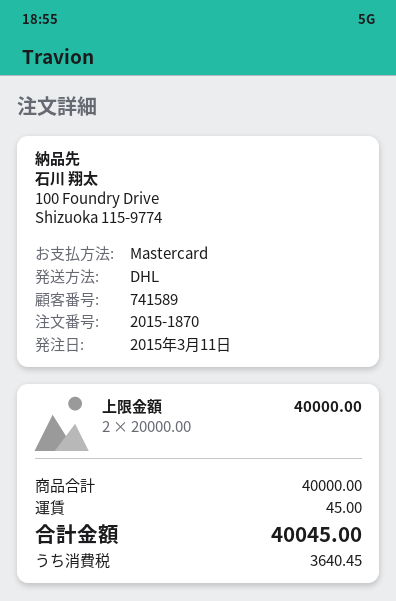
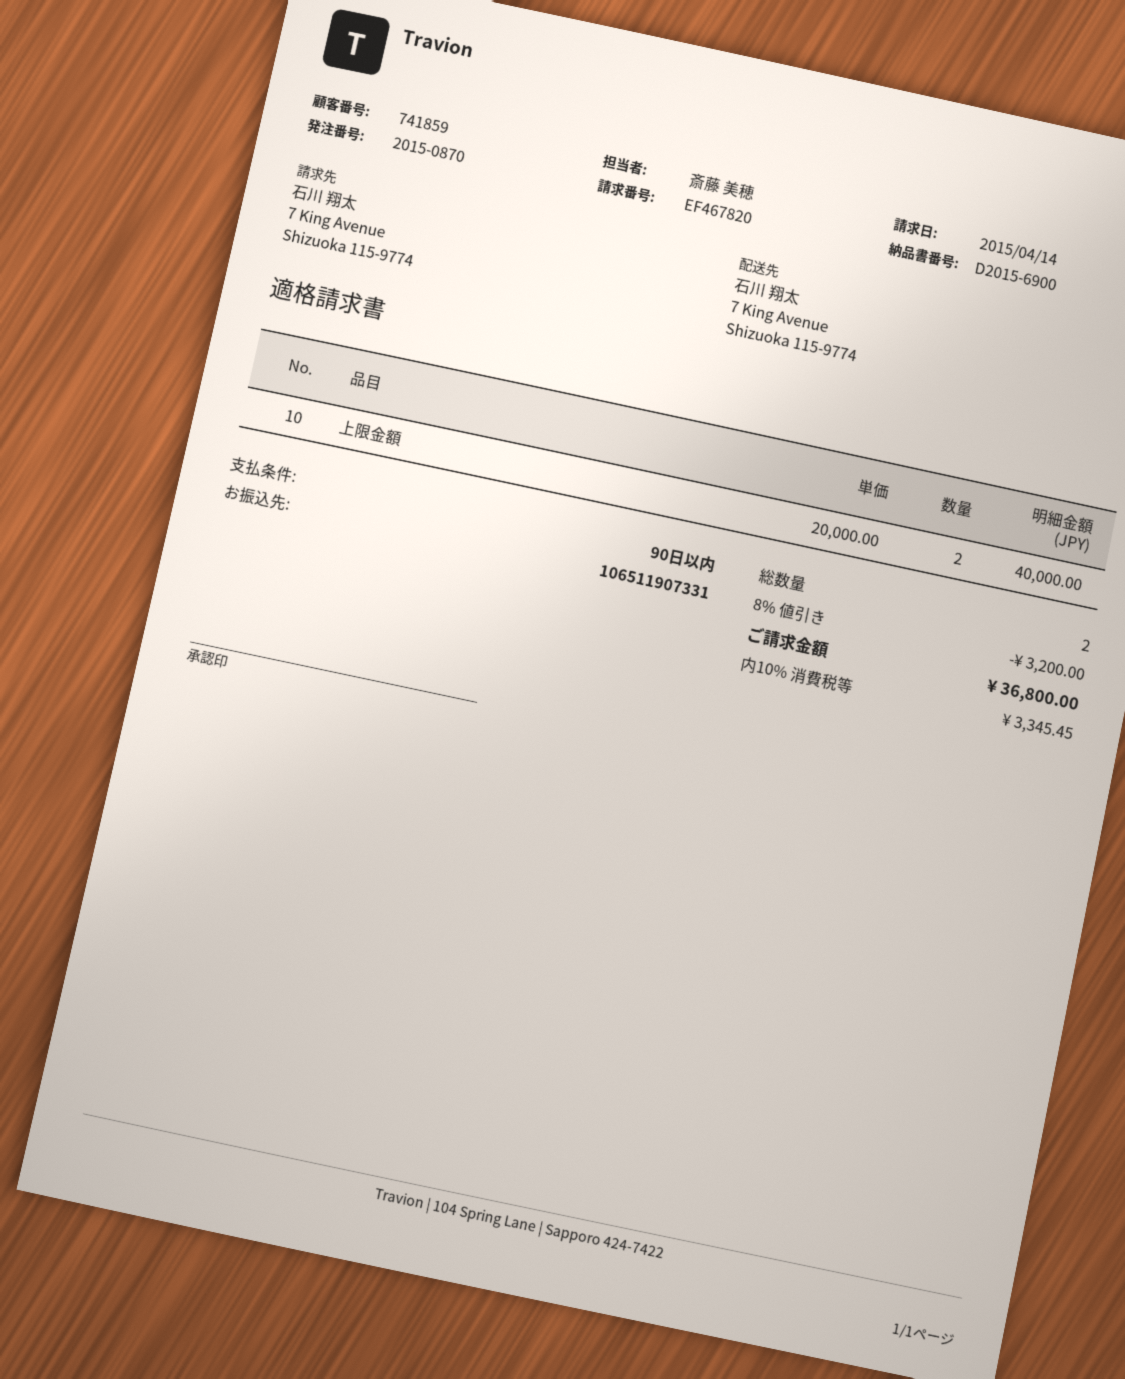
order number: 2015-1870 -> 2015-0870
customer number: 741589 -> 741859
ship to: 100 Foundry Drive, Shizuoka 115-9774 -> 7 King Avenue, Shizuoka 115-9774
discount: none -> 8% = 3200.00
shipping: 45.00 -> none
tax: 3640.45 -> 3345.45
total: 40045.00 -> 36800.00

